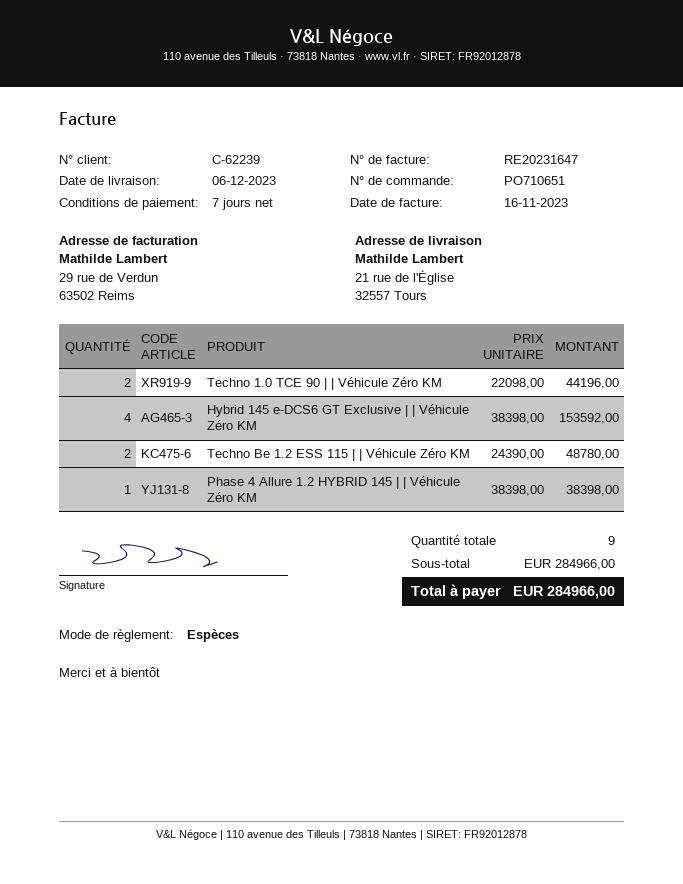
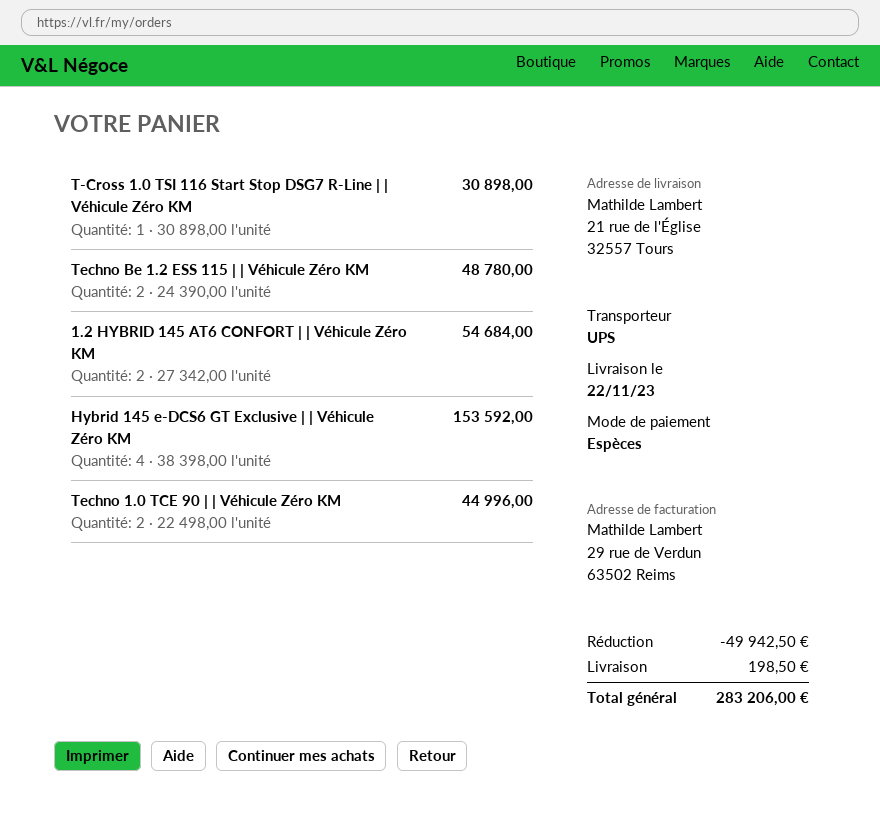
delivery date: 2023-12-06 -> 2023-11-22
Techno 1.0 TCE 90 | | Véhicule Zéro KM: 2 x 22098.00 = 44196.00 -> 2 x 22498.00 = 44996.00
Phase 4 Allure 1.2 HYBRID 145 | | Véhicule Zéro KM: 1 x 38398.00 = 38398.00 -> none
T-Cross 1.0 TSI 116 Start Stop DSG7 R-Line | | Véhicule Zéro KM: none -> 1 x 30898.00 = 30898.00
1.2 HYBRID 145 AT6 CONFORT | | Véhicule Zéro KM: none -> 2 x 27342.00 = 54684.00
discount: none -> 49942.50
shipping: none -> 198.50
total: 284966.00 -> 283206.00

